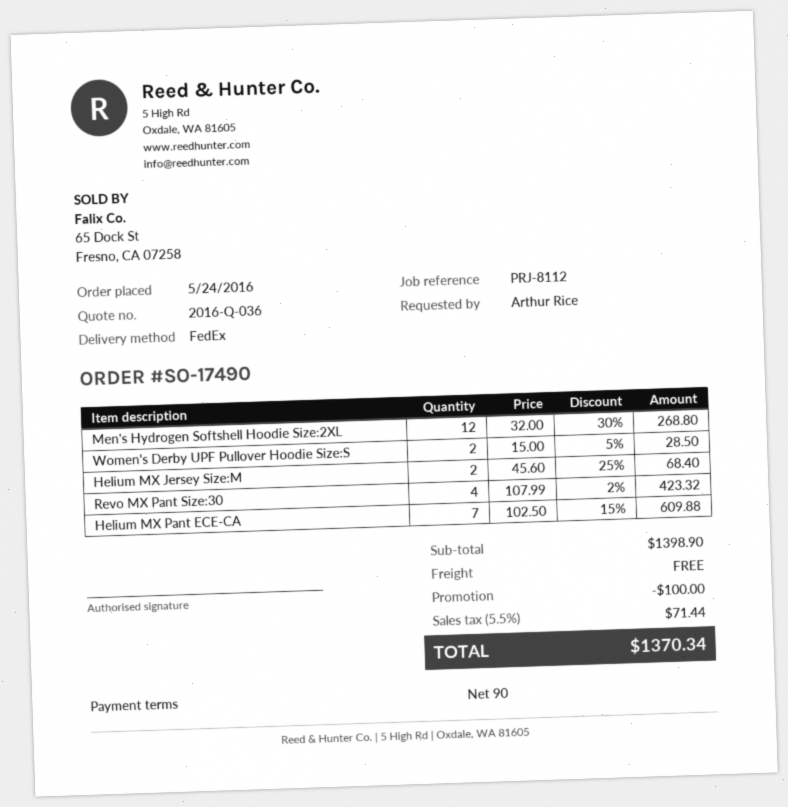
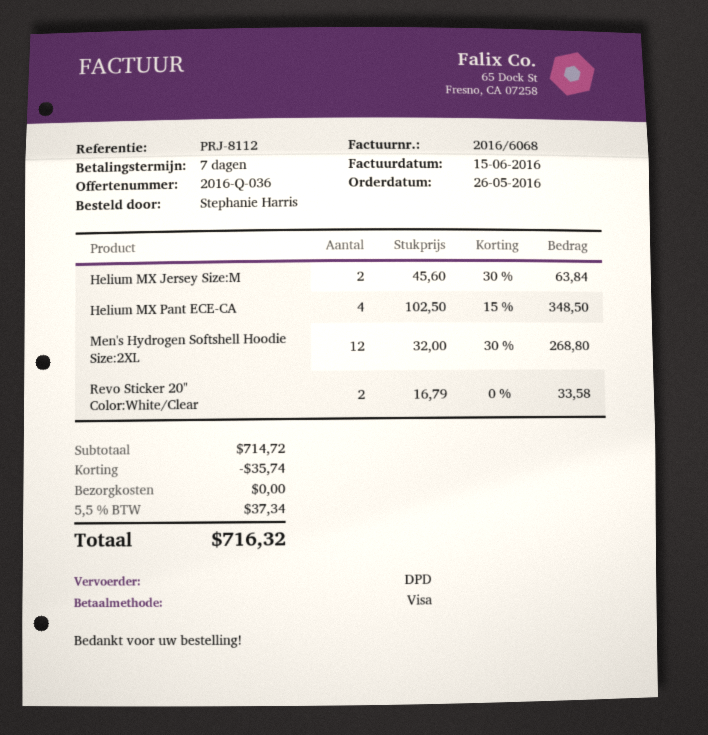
order date: 2016-05-24 -> 2016-05-26
payment terms: 90 days -> 7 days
ordered by: Arthur Rice -> Stephanie Harris
shipping method: FedEx -> DPD
Women's Derby UPF Pullover Hoodie Size:S: 2 x 15.00 - 5% = 28.50 -> none
Helium MX Jersey Size:M: 2 x 45.60 - 25% = 68.40 -> 2 x 45.60 - 30% = 63.84
Revo MX Pant Size:30: 4 x 107.99 - 2% = 423.32 -> none
Helium MX Pant ECE-CA: 7 x 102.50 - 15% = 609.88 -> 4 x 102.50 - 15% = 348.50
Revo Sticker 20" Color:White/Clear: none -> 2 x 16.79 = 33.58
subtotal: 1398.90 -> 714.72
discount: 100.00 -> 35.74
tax: 5.5% = 71.44 -> 5.5% = 37.34
total: 1370.34 -> 716.32

